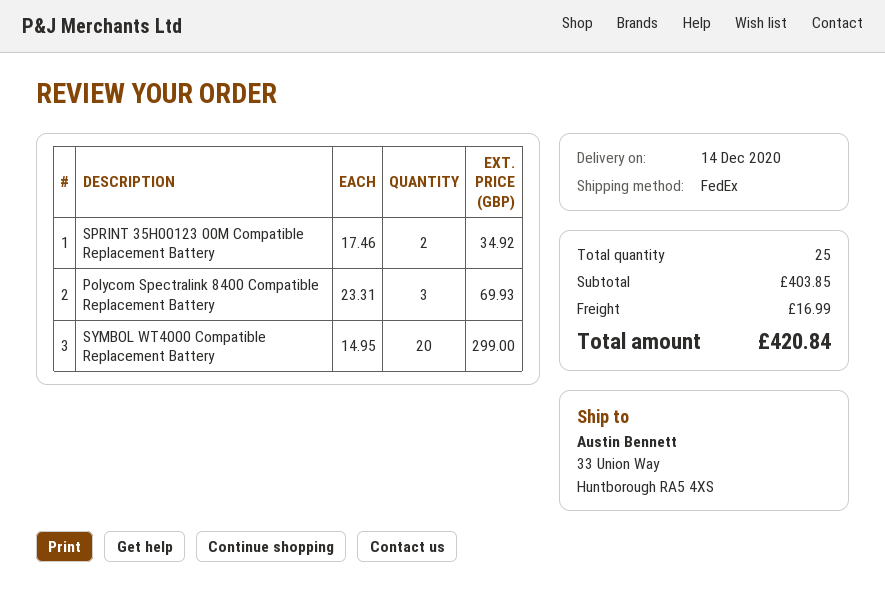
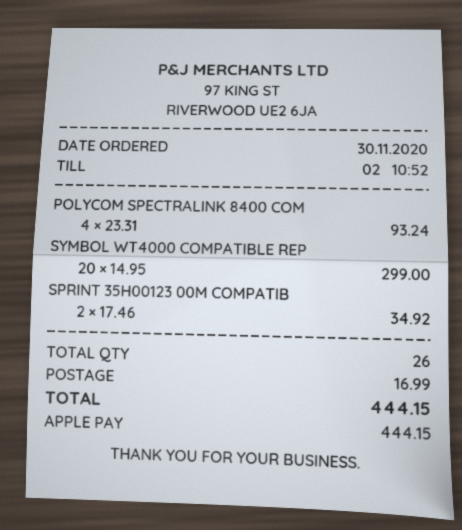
Polycom Spectralink 8400 Compatible Replacement Battery: 3 x 23.31 = 69.93 -> 4 x 23.31 = 93.24
total quantity: 25 -> 26
total: 420.84 -> 444.15

